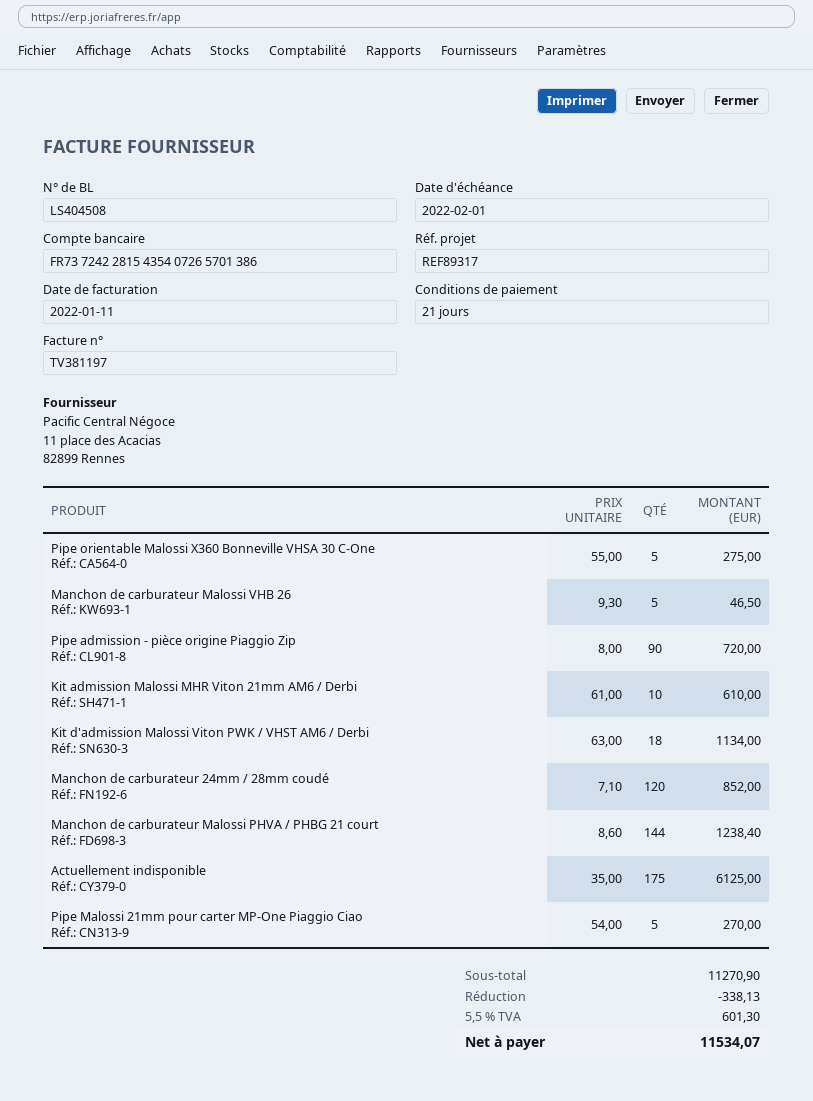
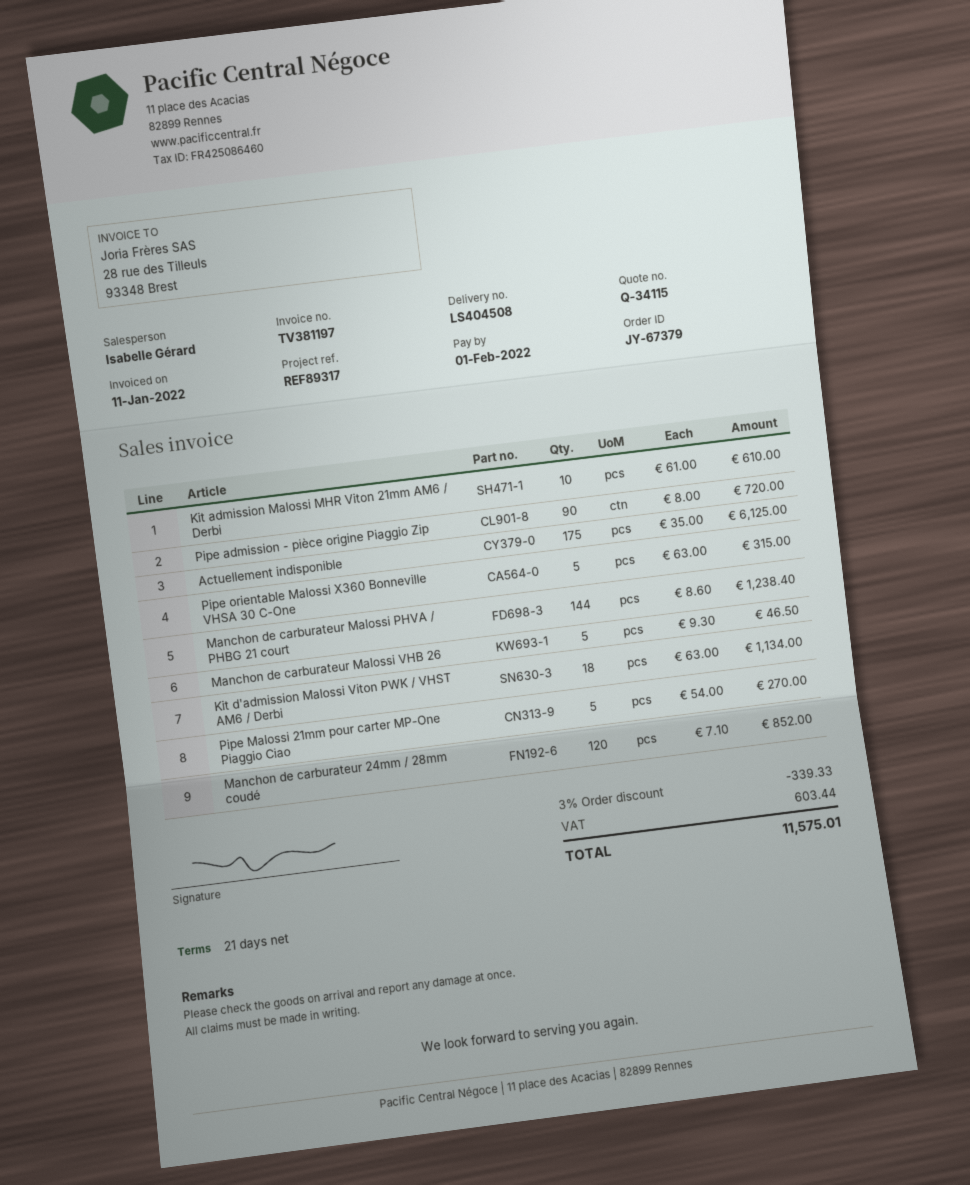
Pipe orientable Malossi X360 Bonneville VHSA 30 C-One: 5 x 55.00 = 275.00 -> 5 x 63.00 = 315.00
discount: 338.13 -> 339.33
tax: 601.30 -> 603.44
total: 11534.07 -> 11575.01

